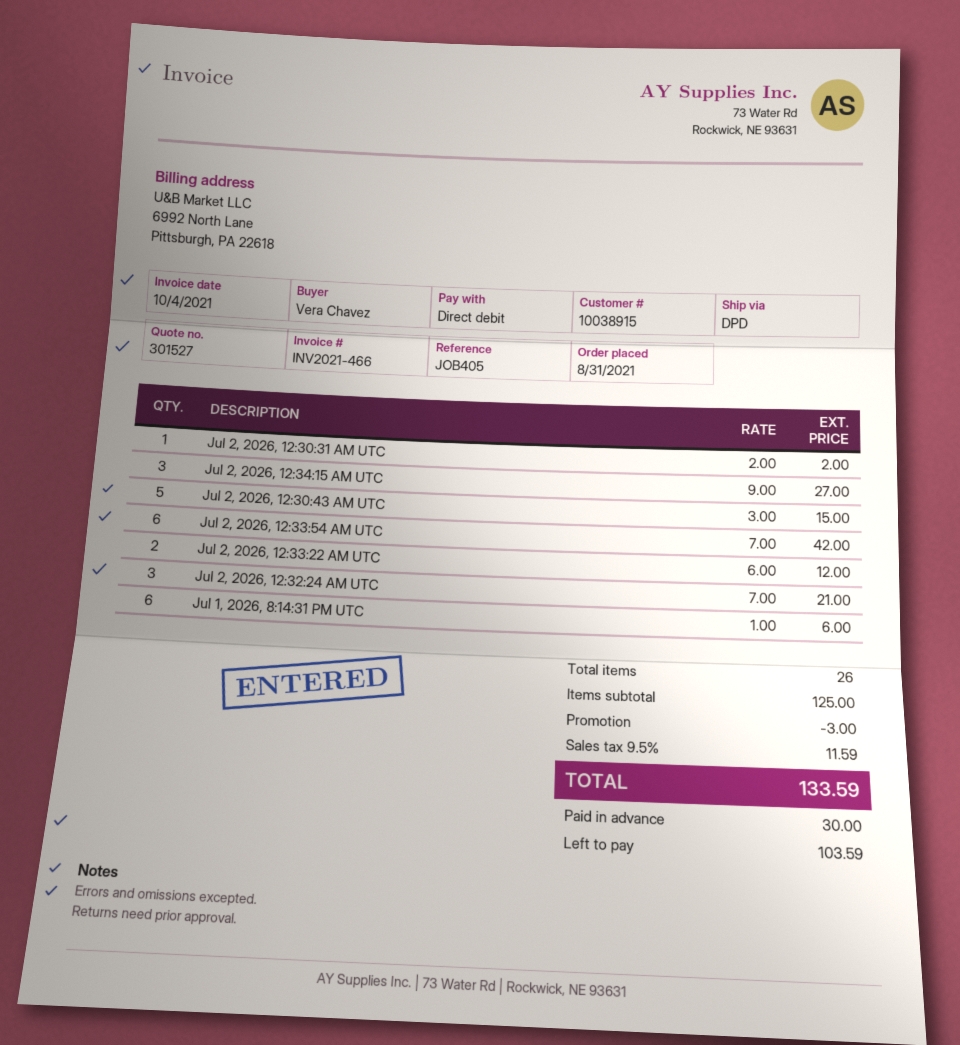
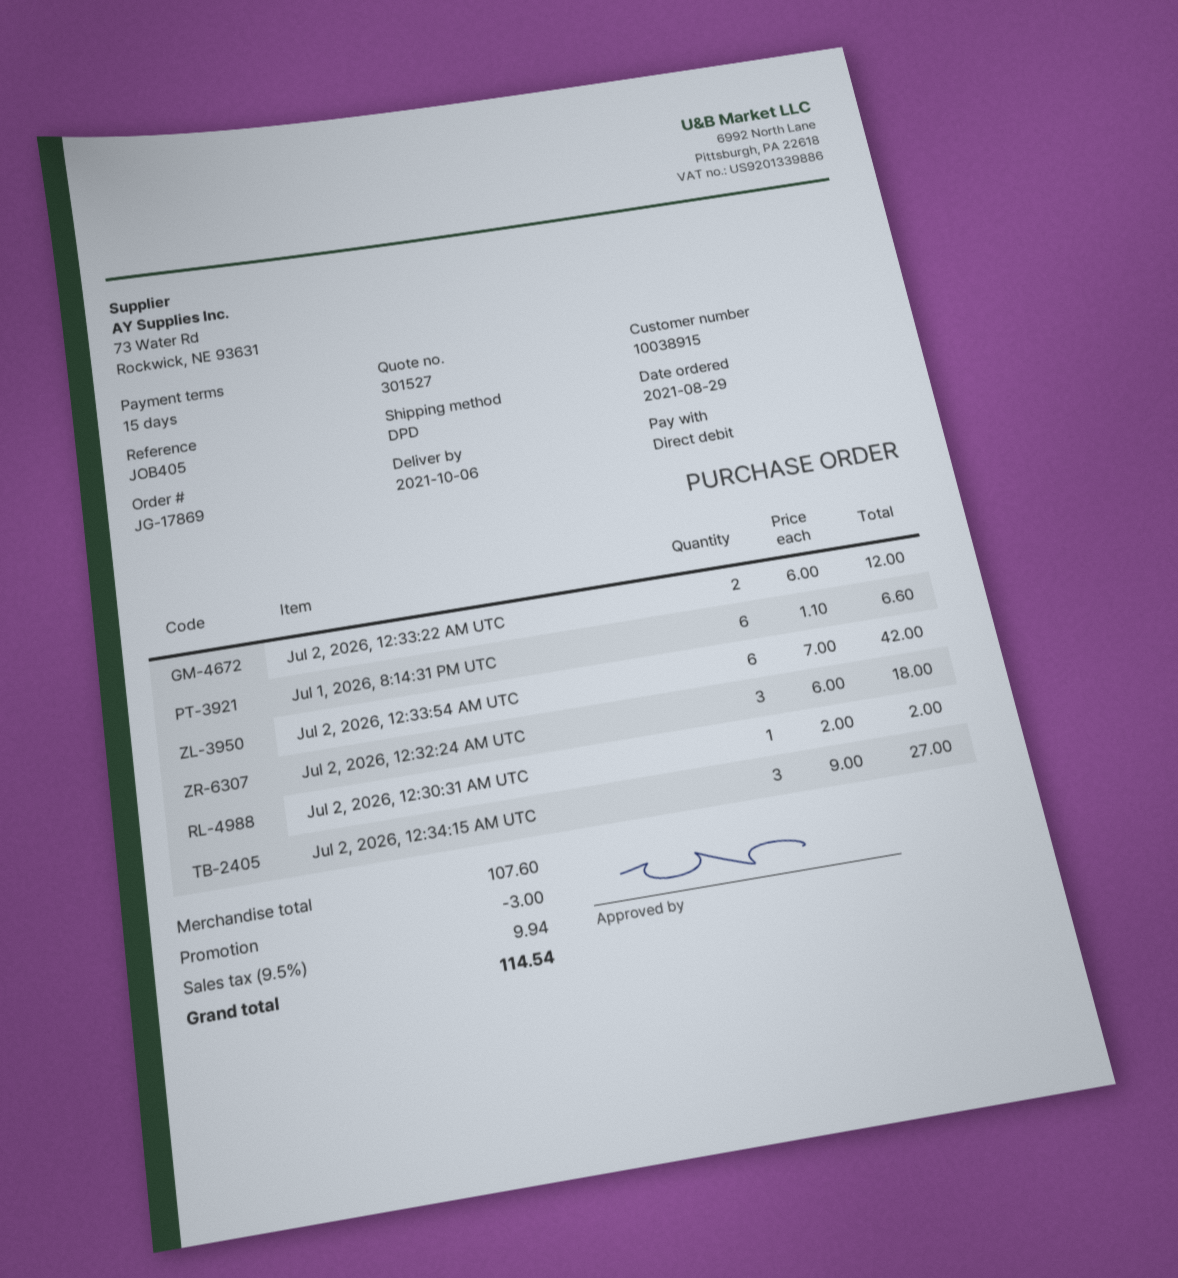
order date: 2021-08-31 -> 2021-08-29
Jul 2, 2026, 12:30:43 AM UTC: 5 x 3.00 = 15.00 -> none
Jul 2, 2026, 12:32:24 AM UTC: 3 x 7.00 = 21.00 -> 3 x 6.00 = 18.00
Jul 1, 2026, 8:14:31 PM UTC: 6 x 1.00 = 6.00 -> 6 x 1.10 = 6.60
subtotal: 125.00 -> 107.60
tax: 9.5% = 11.59 -> 9.5% = 9.94
total: 133.59 -> 114.54

